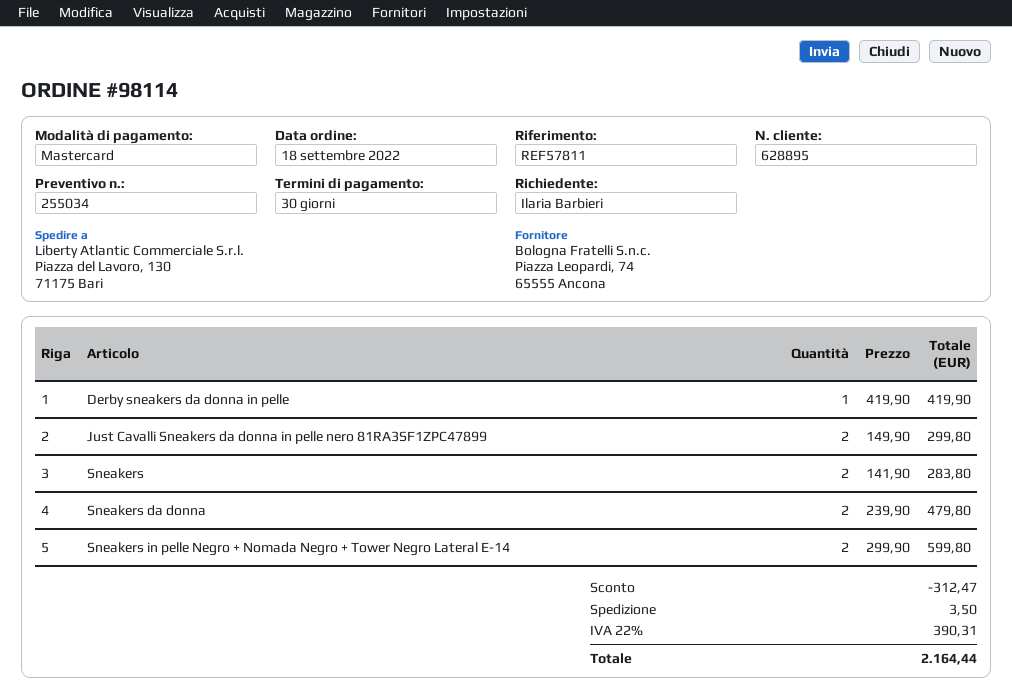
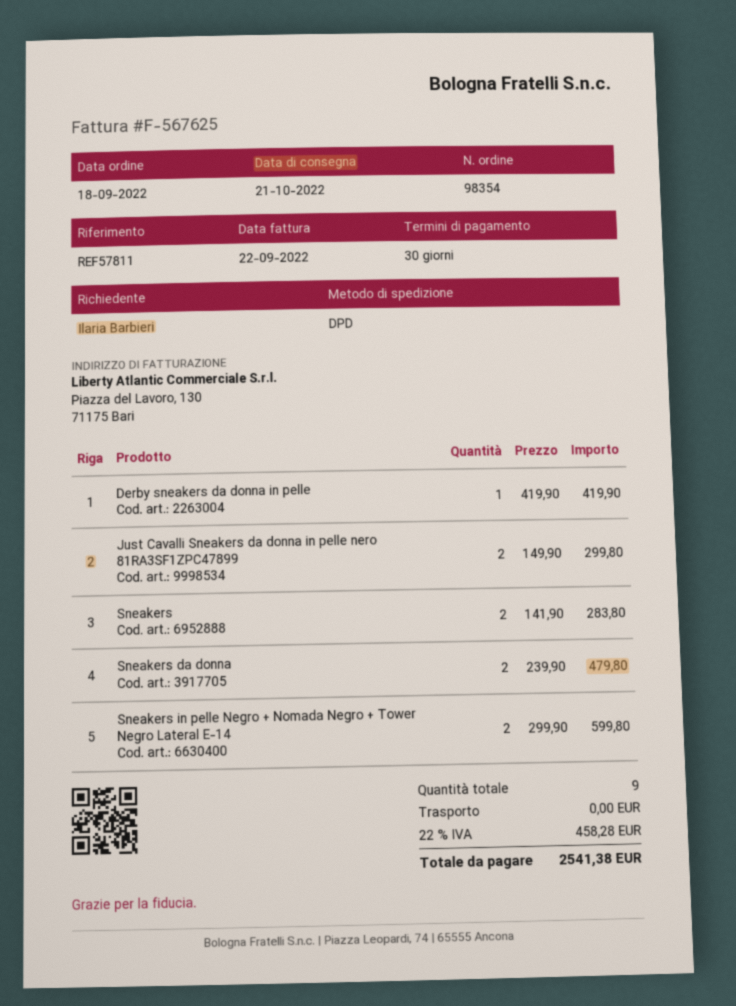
order number: 98114 -> 98354
discount: 312.47 -> none
shipping: 3.50 -> 0.00
tax: 22% = 390.31 -> 22% = 458.28
total: 2164.44 -> 2541.38

